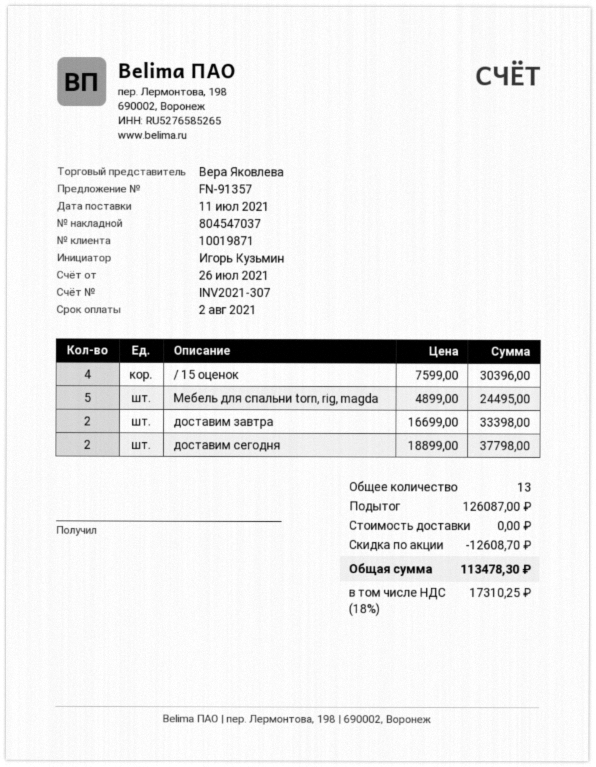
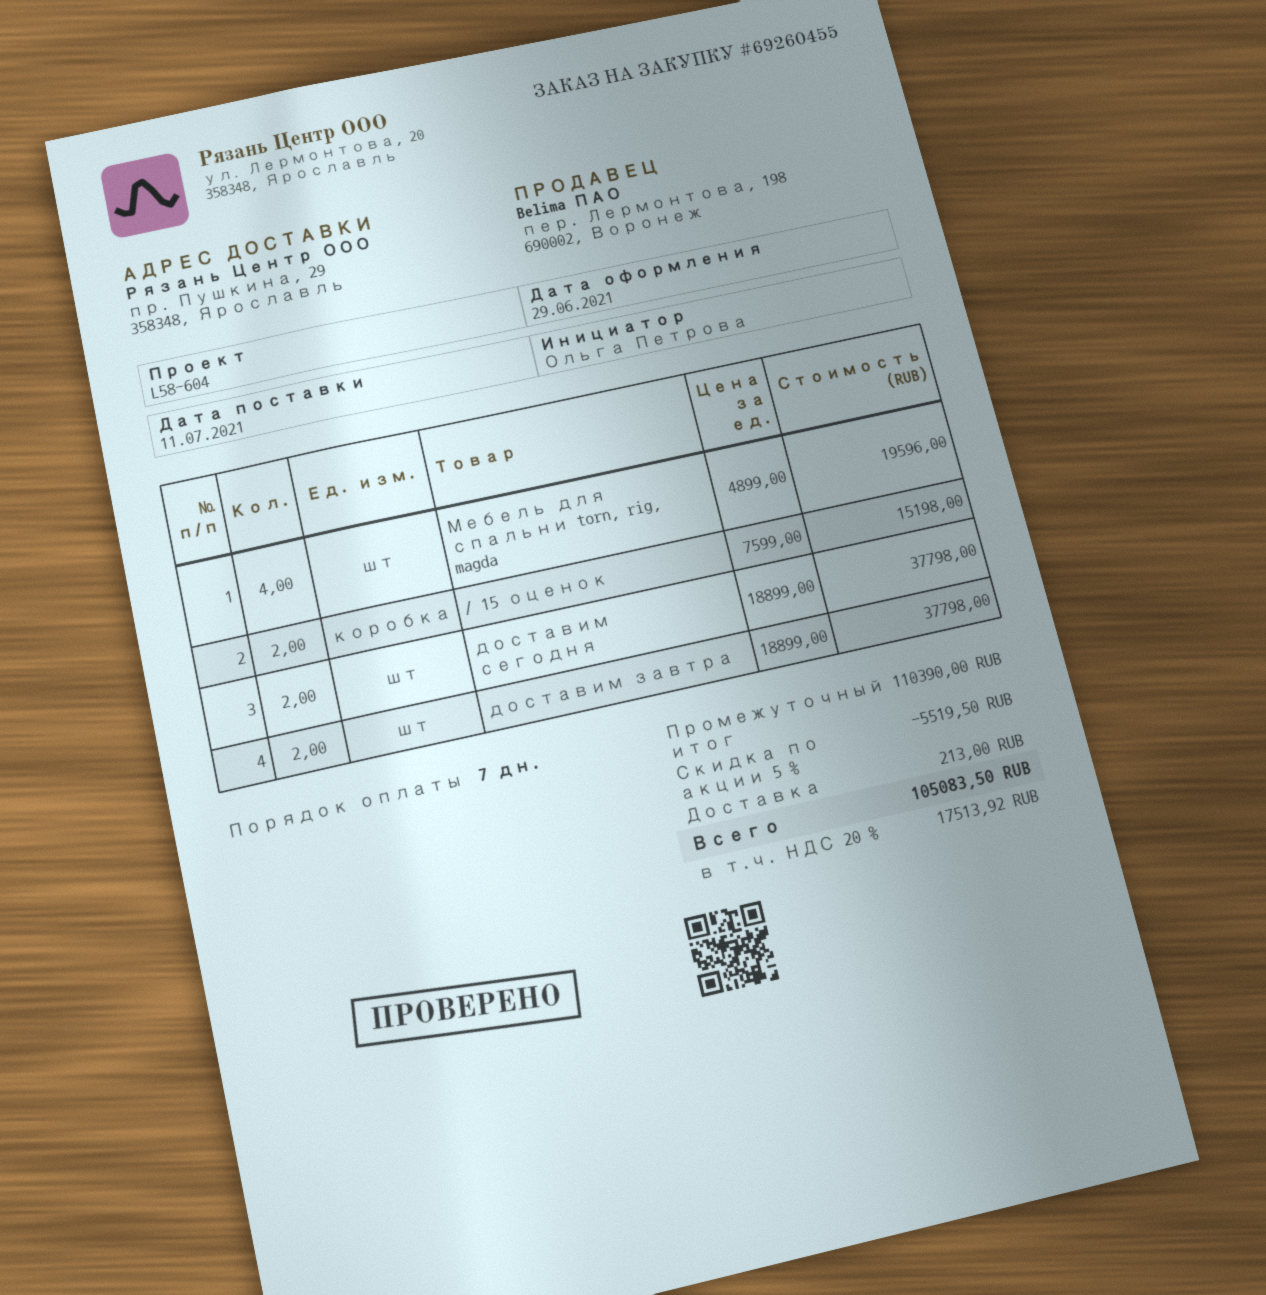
ordered by: Игорь Кузьмин -> Ольга Петрова
/ 15 оценок: 4 x 7599.00 = 30396.00 -> 2 x 7599.00 = 15198.00
Мебель для спальни torn, rig, magda: 5 x 4899.00 = 24495.00 -> 4 x 4899.00 = 19596.00
доставим завтра: 2 x 16699.00 = 33398.00 -> 2 x 18899.00 = 37798.00
subtotal: 126087.00 -> 110390.00
discount: 12608.70 -> 5519.50
shipping: 0.00 -> 213.00
tax: 18% = 17310.25 -> 20% = 17513.92
total: 113478.30 -> 105083.50

